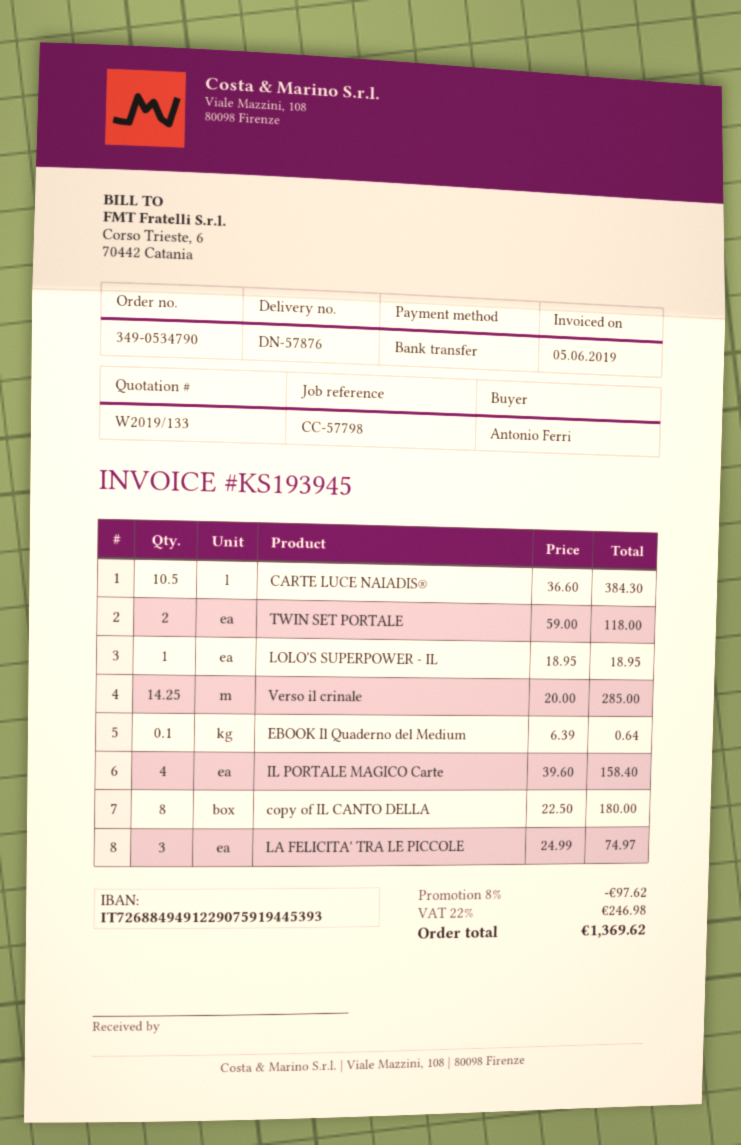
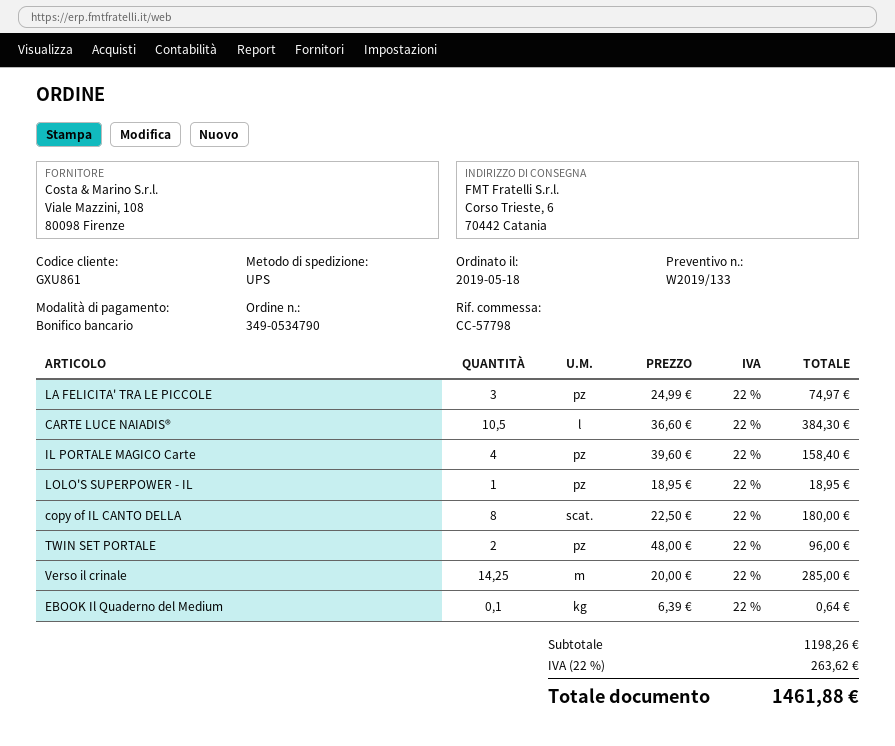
TWIN SET PORTALE: 2 x 59.00 = 118.00 -> 2 x 48.00 = 96.00
discount: 8% = 97.62 -> none
tax: 22% = 246.98 -> 22% = 263.62
total: 1369.62 -> 1461.88

